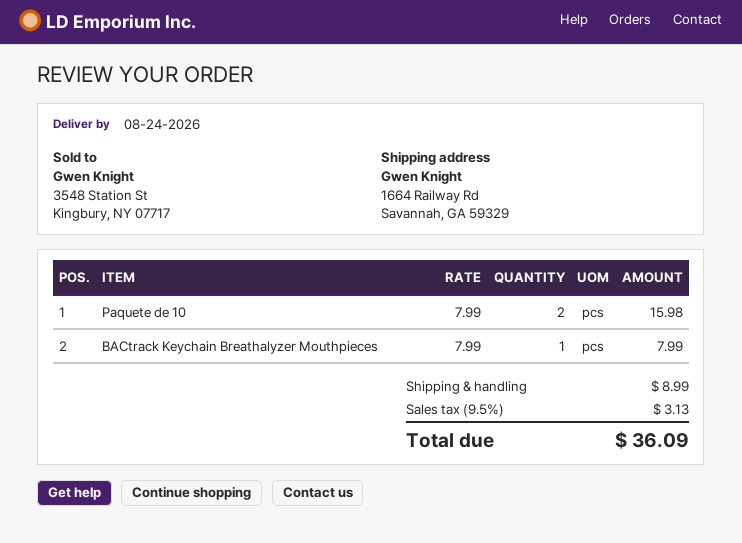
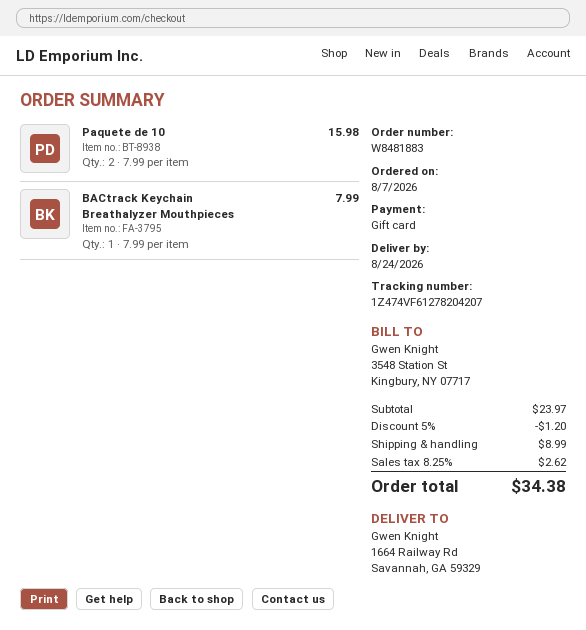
discount: none -> 5% = 1.20
tax: 9.5% = 3.13 -> 8.25% = 2.62
total: 36.09 -> 34.38

